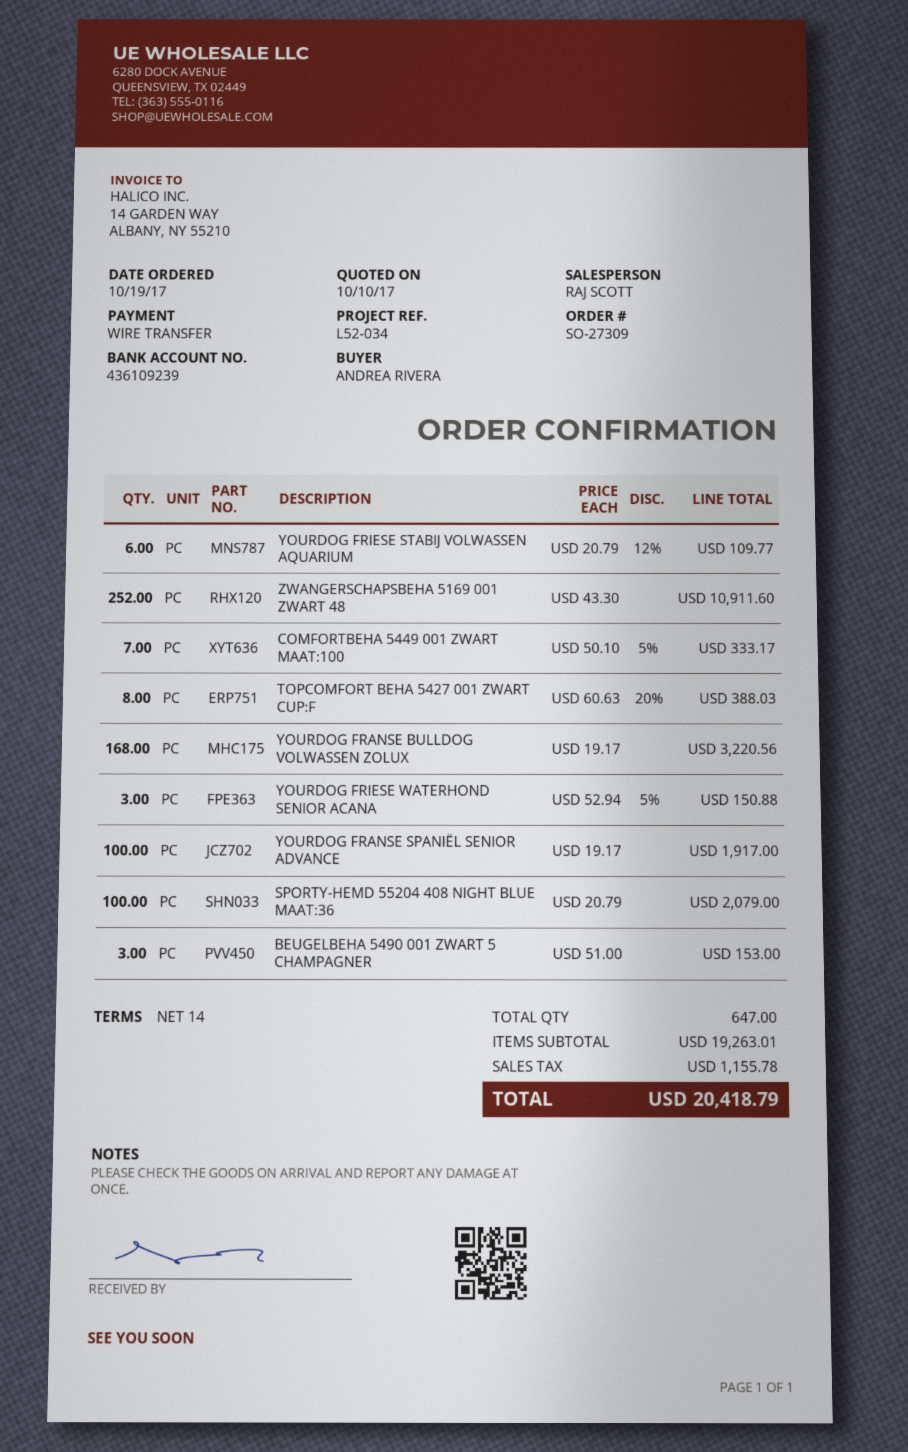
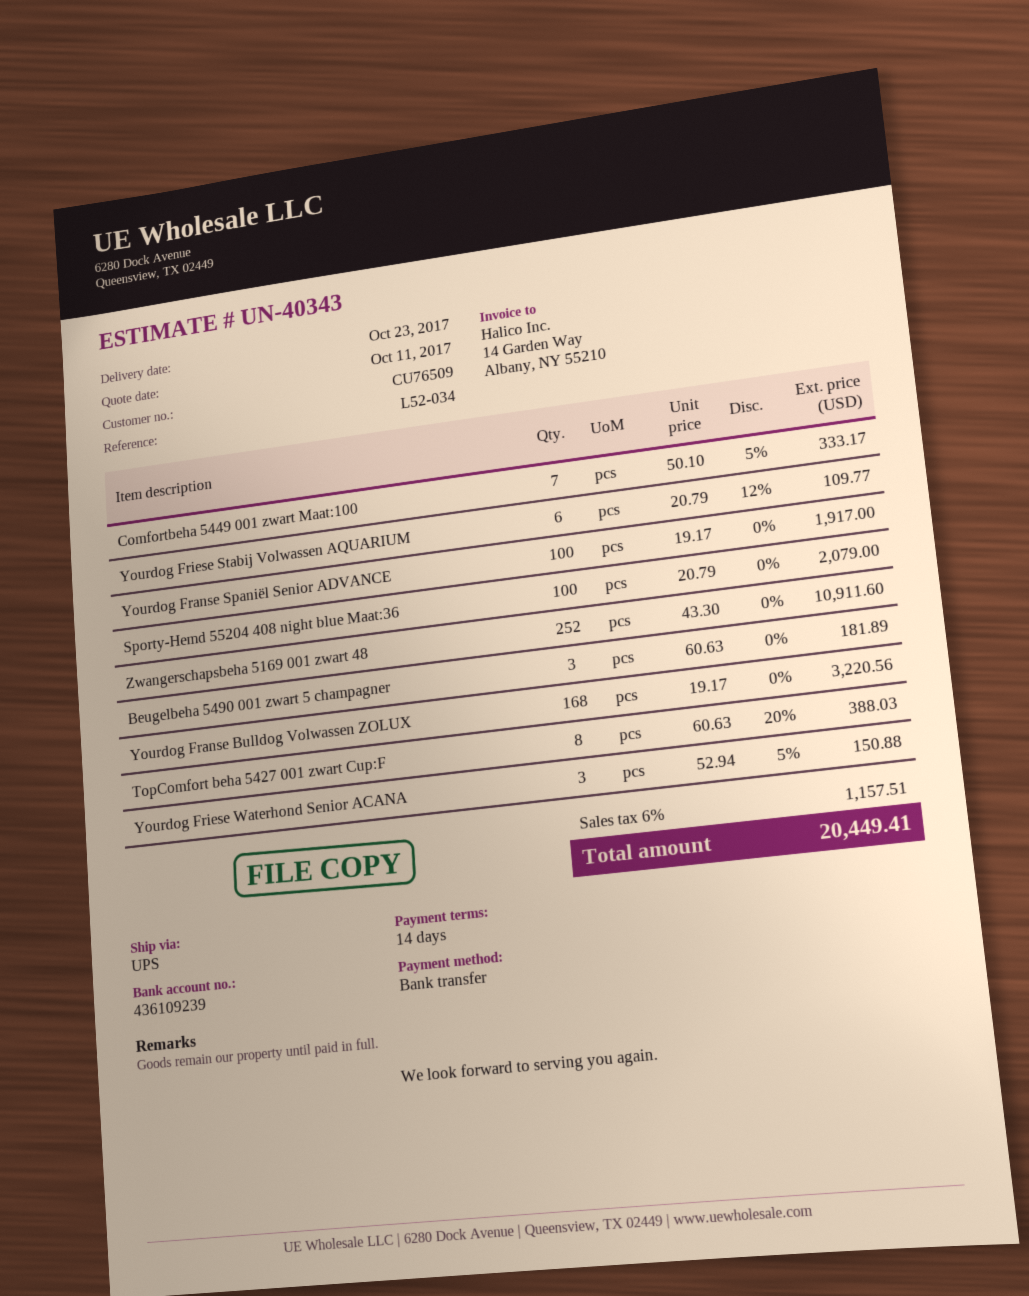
quote date: 2017-10-10 -> 2017-10-11
BEUGELBEHA 5490 001 ZWART 5 CHAMPAGNER: 3 x 51.00 = 153.00 -> 3 x 60.63 = 181.89
tax: 1155.78 -> 1157.51
total: 20418.79 -> 20449.41

